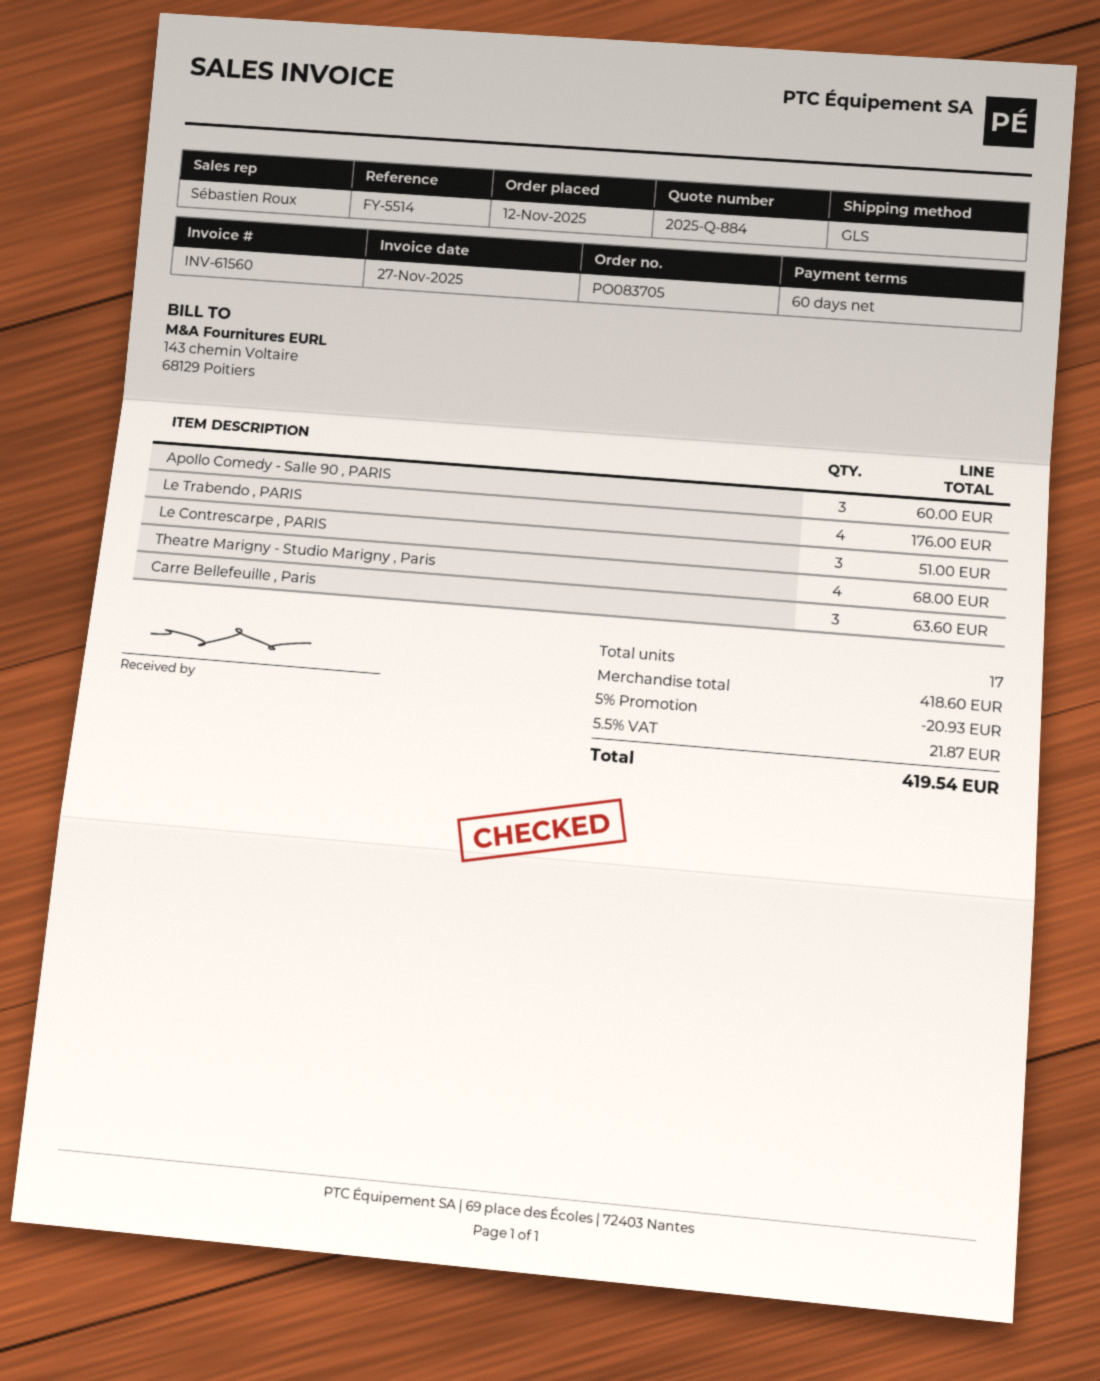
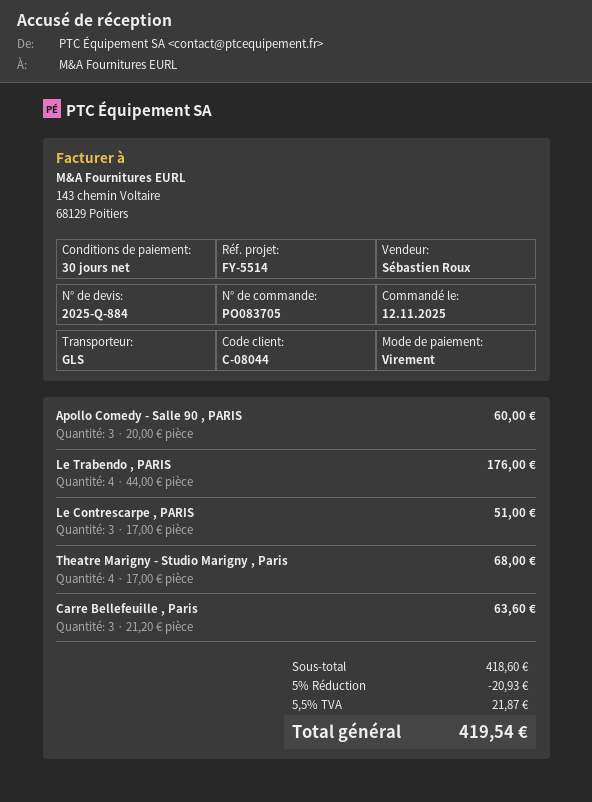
payment terms: 60 days -> 30 days

